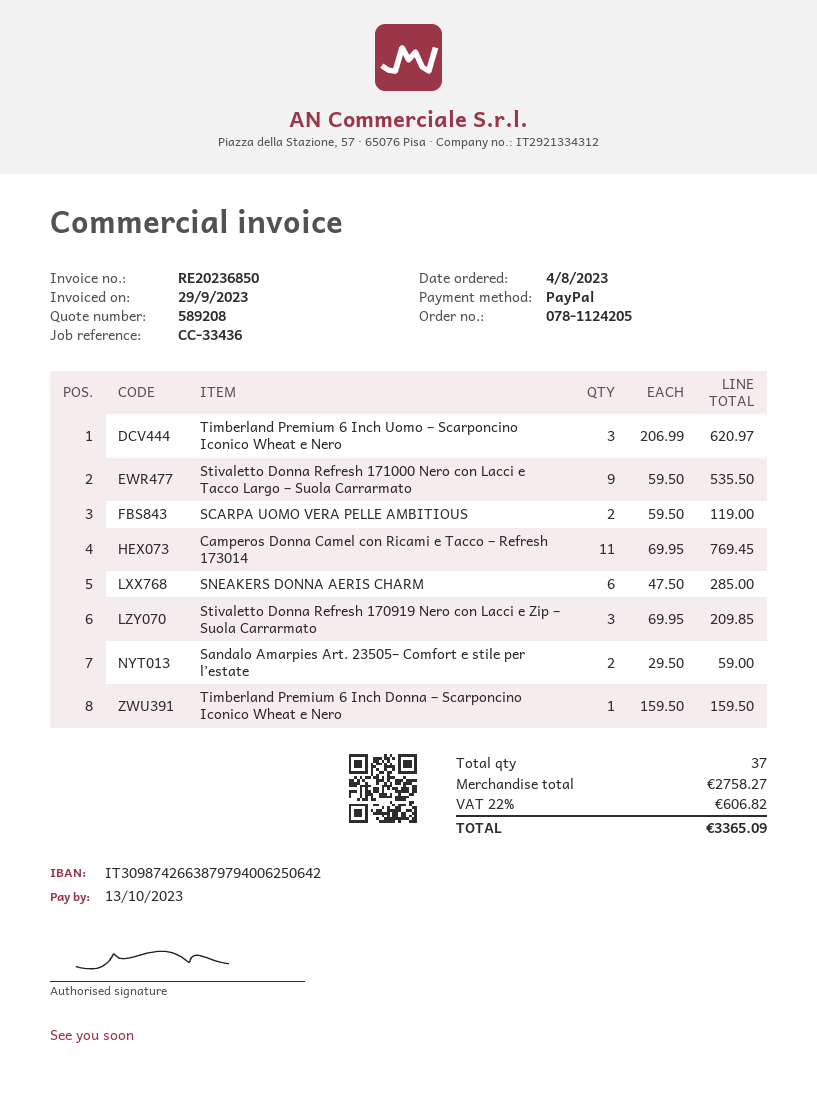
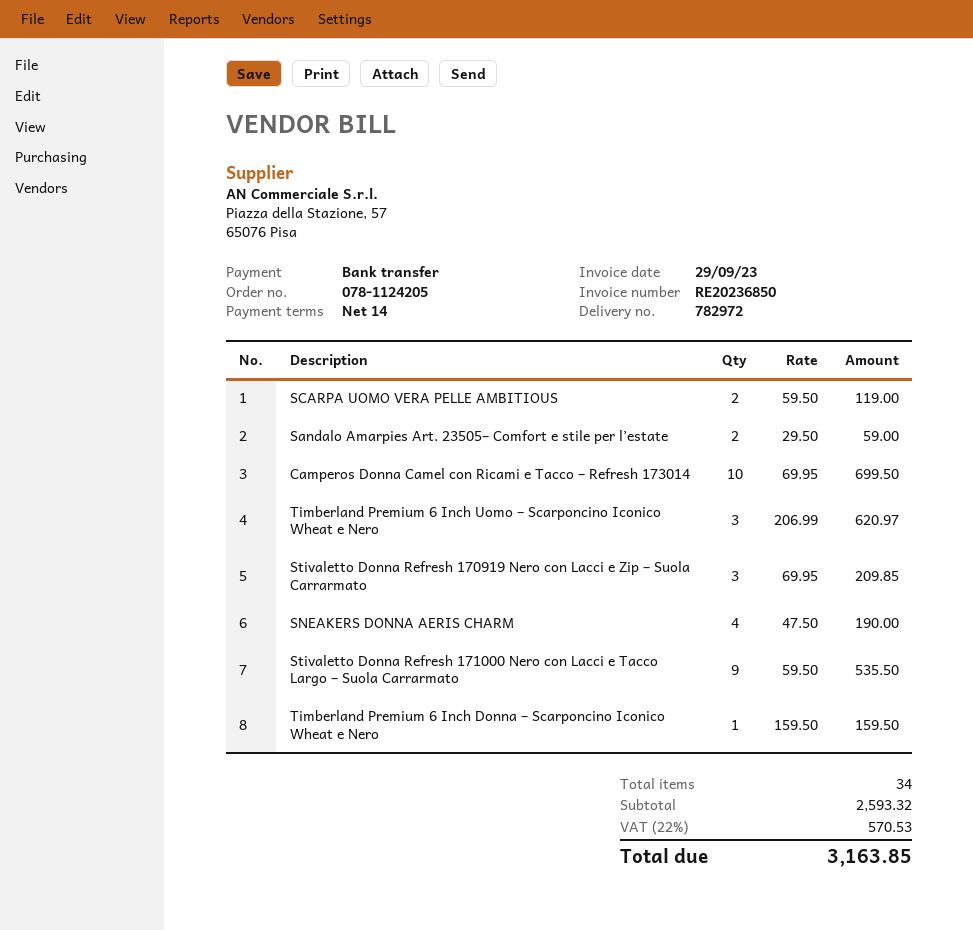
payment method: PayPal -> bank transfer
Camperos Donna Camel con Ricami e Tacco – Refresh 173014: 11 x 69.95 = 769.45 -> 10 x 69.95 = 699.50
SNEAKERS DONNA AERIS CHARM: 6 x 47.50 = 285.00 -> 4 x 47.50 = 190.00
total quantity: 37 -> 34
subtotal: 2758.27 -> 2593.32
tax: 22% = 606.82 -> 22% = 570.53
total: 3365.09 -> 3163.85

